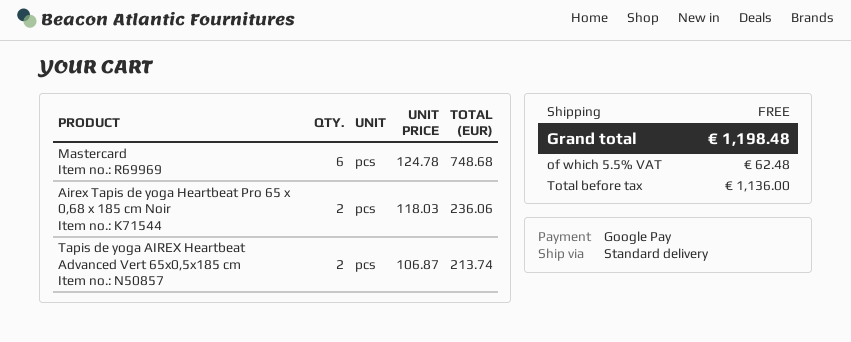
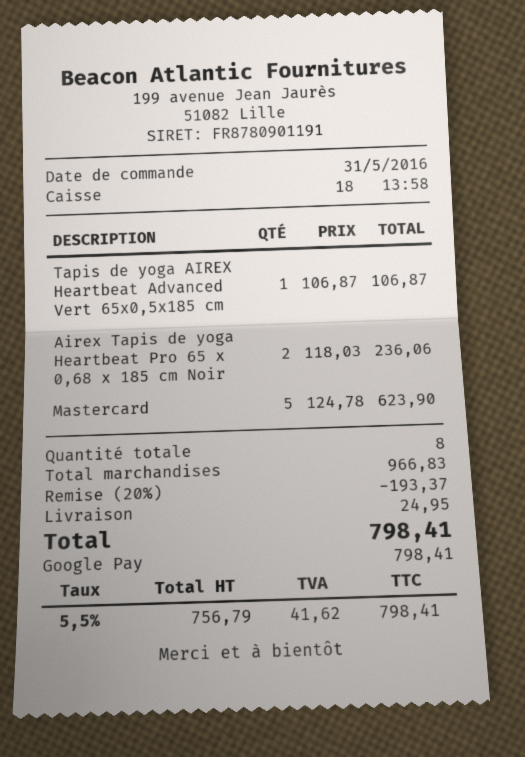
Mastercard: 6 x 124.78 = 748.68 -> 5 x 124.78 = 623.90
Tapis de yoga AIREX Heartbeat Advanced Vert 65x0,5x185 cm: 2 x 106.87 = 213.74 -> 1 x 106.87 = 106.87
discount: none -> 20% = 193.37
shipping: 0.00 -> 24.95
net: 1136.00 -> 756.79
tax: 5.5% = 62.48 -> 5.5% = 41.62
total: 1198.48 -> 798.41

